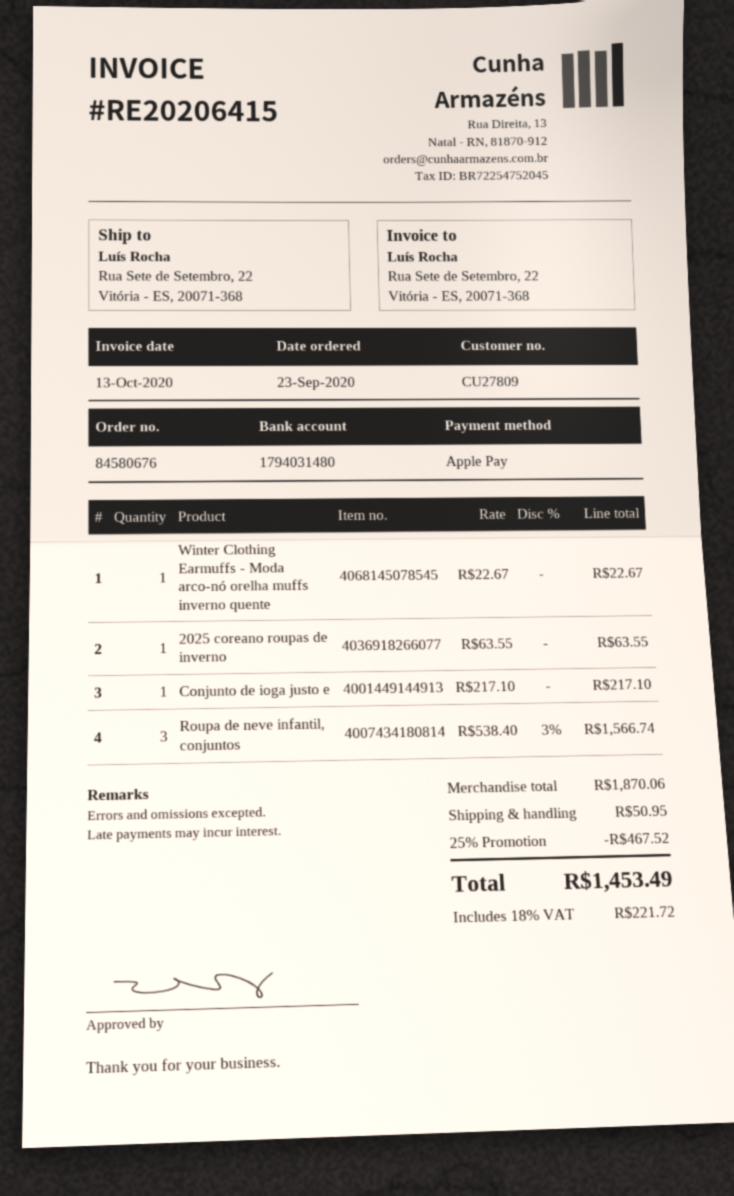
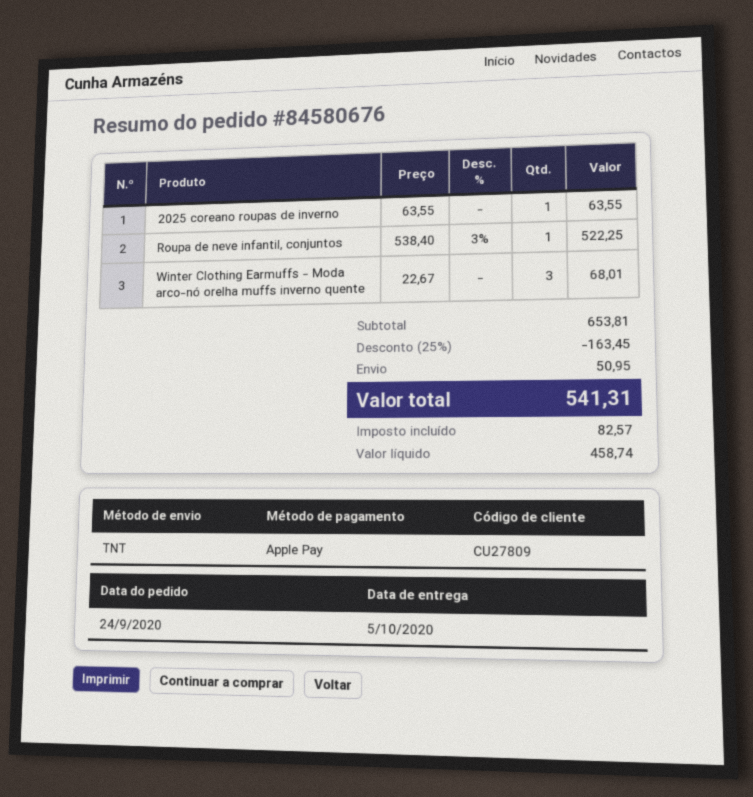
order date: 2020-09-23 -> 2020-09-24
Winter Clothing Earmuffs - Moda arco-nó orelha muffs inverno quente: 1 x 22.67 = 22.67 -> 3 x 22.67 = 68.01
Conjunto de ioga justo e: 1 x 217.10 = 217.10 -> none
Roupa de neve infantil, conjuntos: 3 x 538.40 - 3% = 1566.74 -> 1 x 538.40 - 3% = 522.25
subtotal: 1870.06 -> 653.81
discount: 25% = 467.52 -> 25% = 163.45
tax: 221.72 -> 82.57
total: 1453.49 -> 541.31

